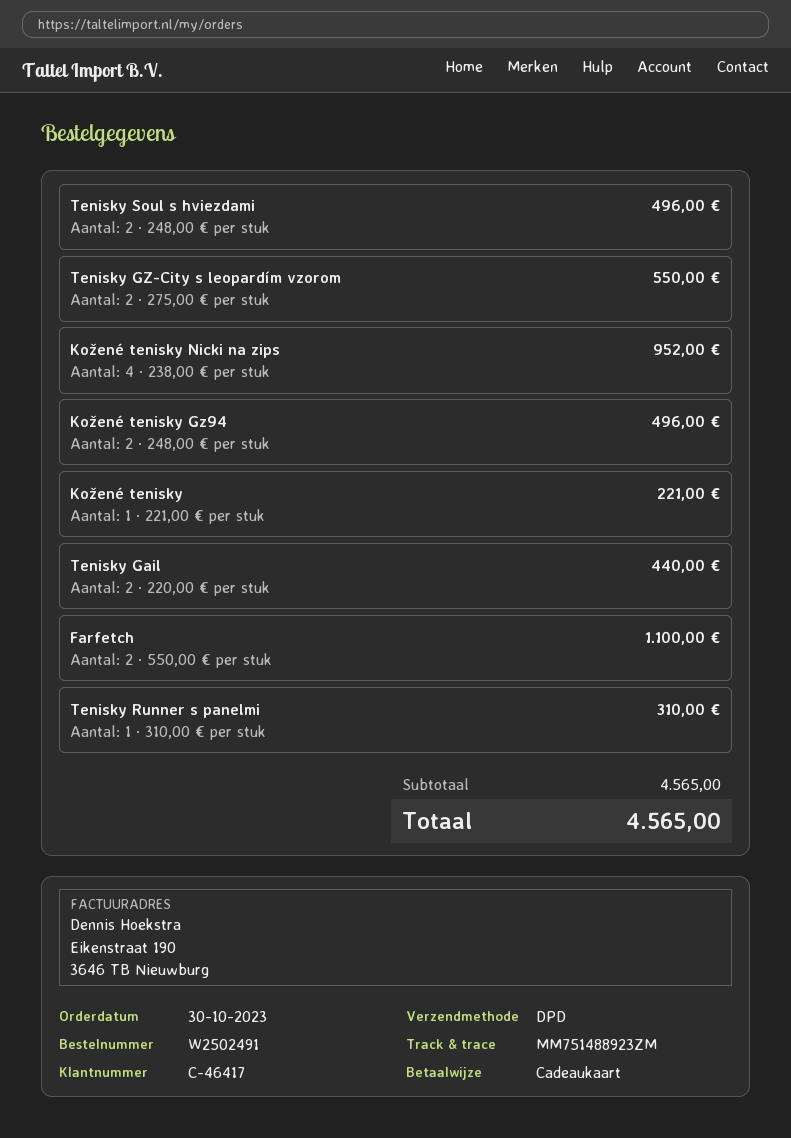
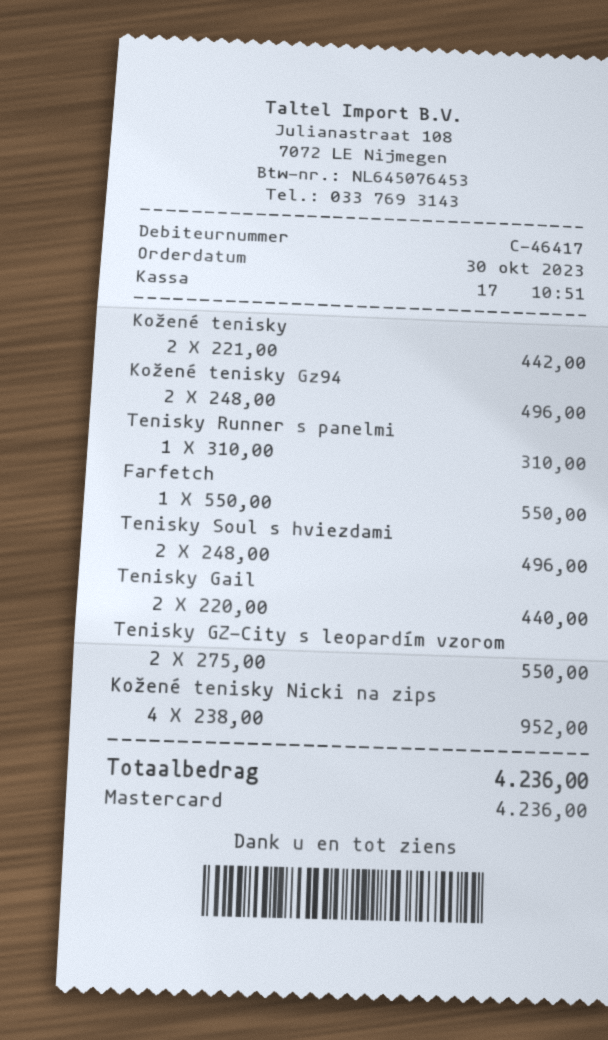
payment method: gift card -> Mastercard
Kožené tenisky: 1 x 221.00 = 221.00 -> 2 x 221.00 = 442.00
Farfetch: 2 x 550.00 = 1100.00 -> 1 x 550.00 = 550.00
total: 4565.00 -> 4236.00

